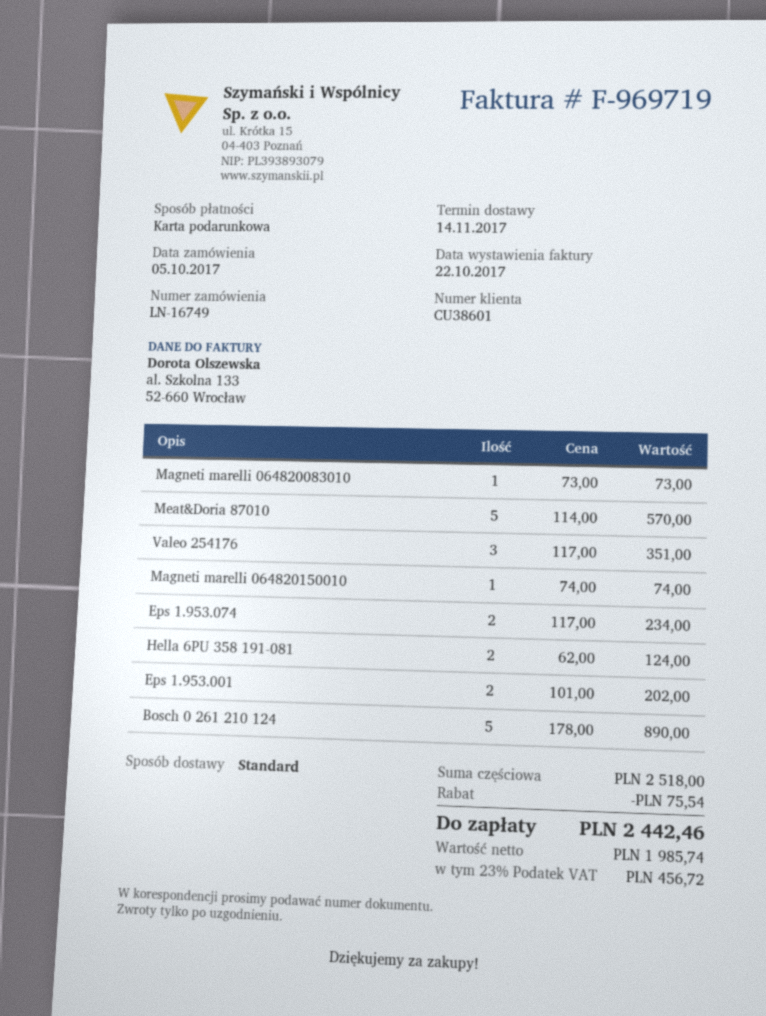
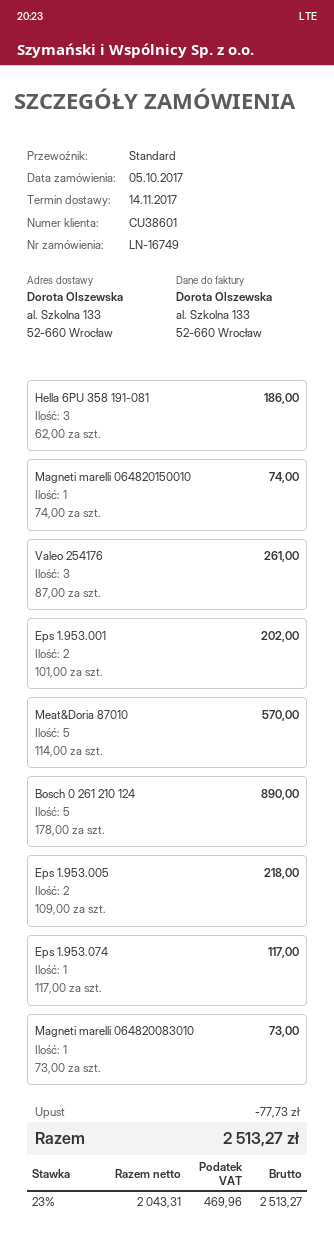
Valeo 254176: 3 x 117.00 = 351.00 -> 3 x 87.00 = 261.00
Eps 1.953.074: 2 x 117.00 = 234.00 -> 1 x 117.00 = 117.00
Hella 6PU 358 191-081: 2 x 62.00 = 124.00 -> 3 x 62.00 = 186.00
Eps 1.953.005: none -> 2 x 109.00 = 218.00
discount: 75.54 -> 77.73
net: 1985.74 -> 2043.31
tax: 23% = 456.72 -> 23% = 469.96
total: 2442.46 -> 2513.27

